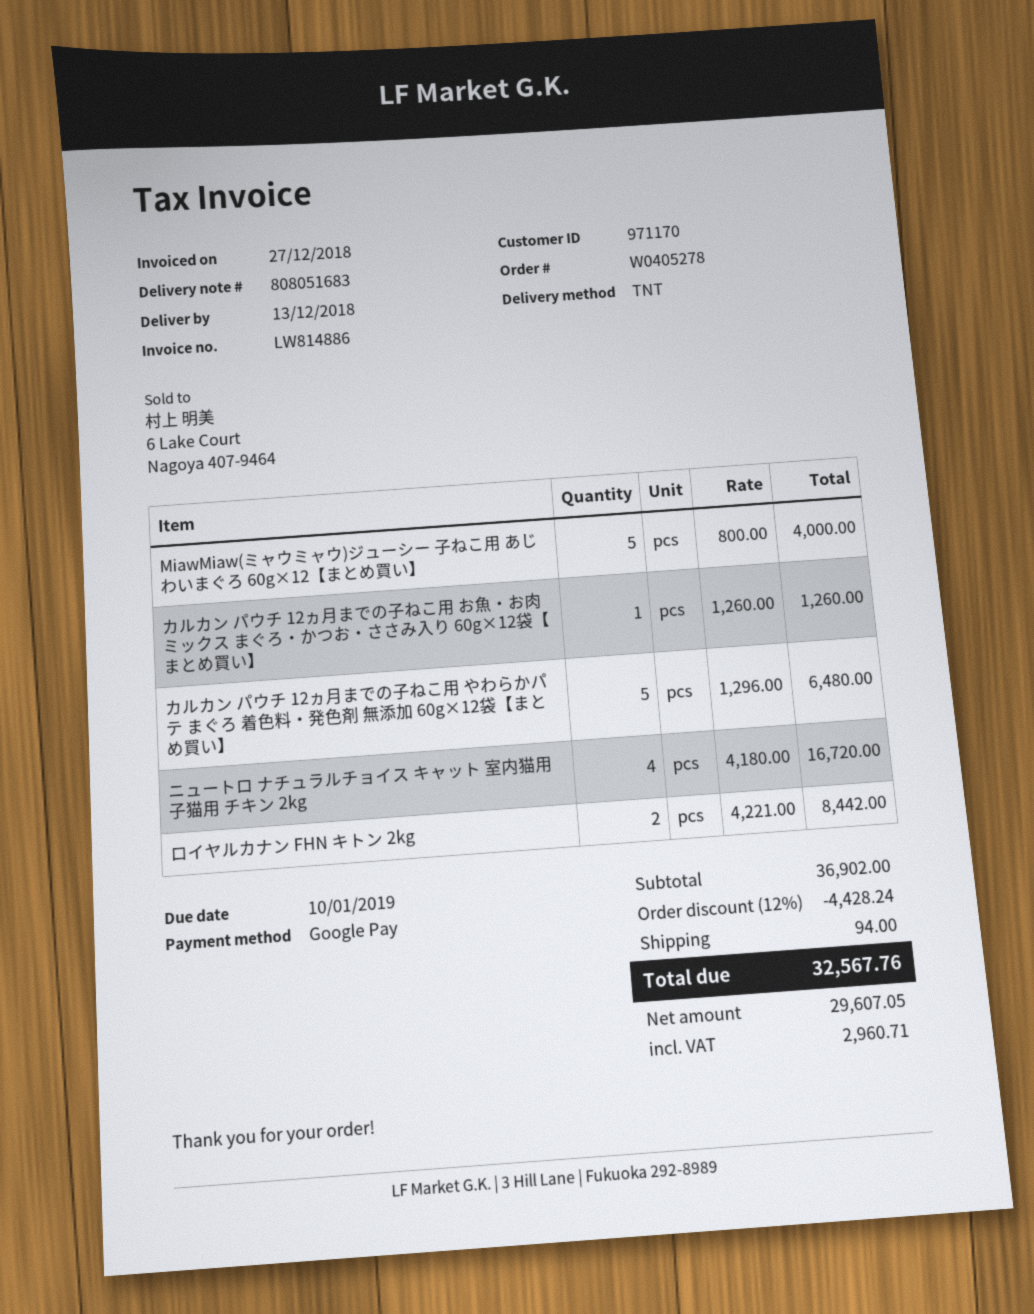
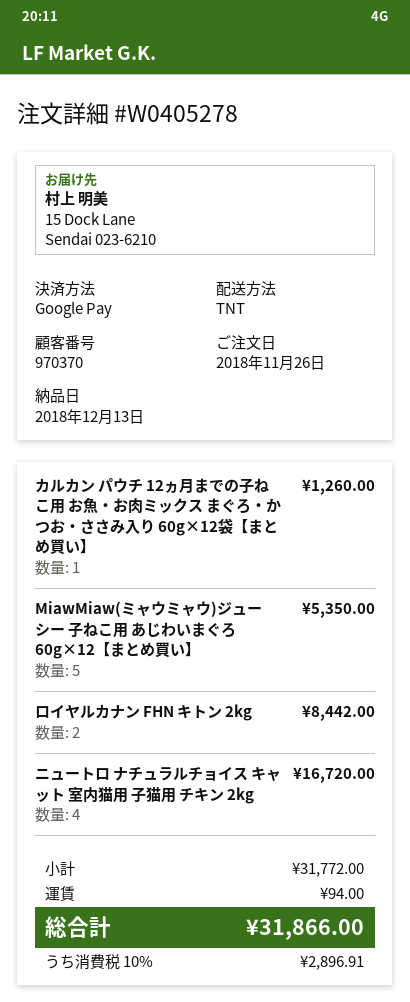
customer number: 971170 -> 970370
MiawMiaw(ミャウミャウ)ジューシー 子ねこ用 あじわいまぐろ 60g×12【まとめ買い】: 5 for 4000.00 -> 5 for 5350.00
カルカン パウチ 12ヵ月までの子ねこ用 やわらかパテ まぐろ 着色料・発色剤 無添加 60g×12袋【まとめ買い】: 5 for 6480.00 -> none
subtotal: 36902.00 -> 31772.00
discount: 12% = 4428.24 -> none
tax: 2960.71 -> 2896.91
total: 32567.76 -> 31866.00

